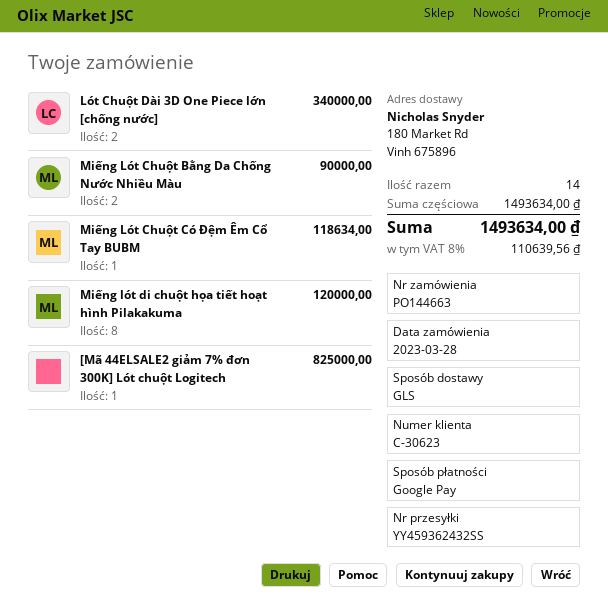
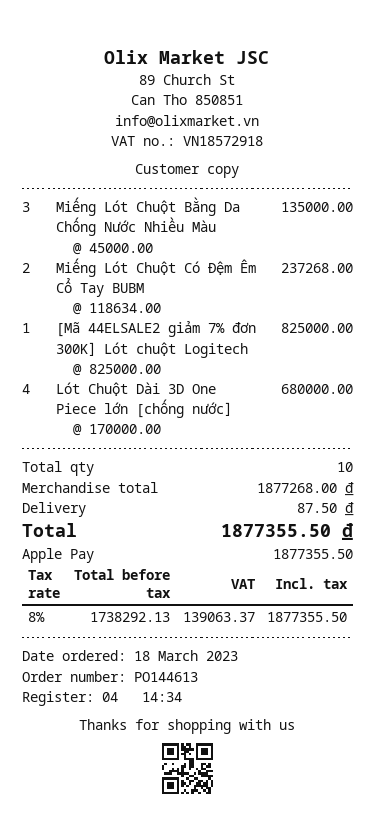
order number: PO144663 -> PO144613
order date: 2023-03-28 -> 2023-03-18
payment method: Google Pay -> Apple Pay
Lót Chuột Dài 3D One Piece lớn [chống nước]: 2 for 340000.00 -> 4 for 680000.00
Miếng Lót Chuột Bằng Da Chống Nước Nhiều Màu: 2 for 90000.00 -> 3 for 135000.00
Miếng Lót Chuột Có Đệm Êm Cổ Tay BUBM: 1 for 118634.00 -> 2 for 237268.00
Miếng lót di chuột họa tiết hoạt hình Pilakakuma: 8 for 120000.00 -> none
total quantity: 14 -> 10
subtotal: 1493634.00 -> 1877268.00
shipping: none -> 87.50
tax: 8% = 110639.56 -> 8% = 139063.37
total: 1493634.00 -> 1877355.50

